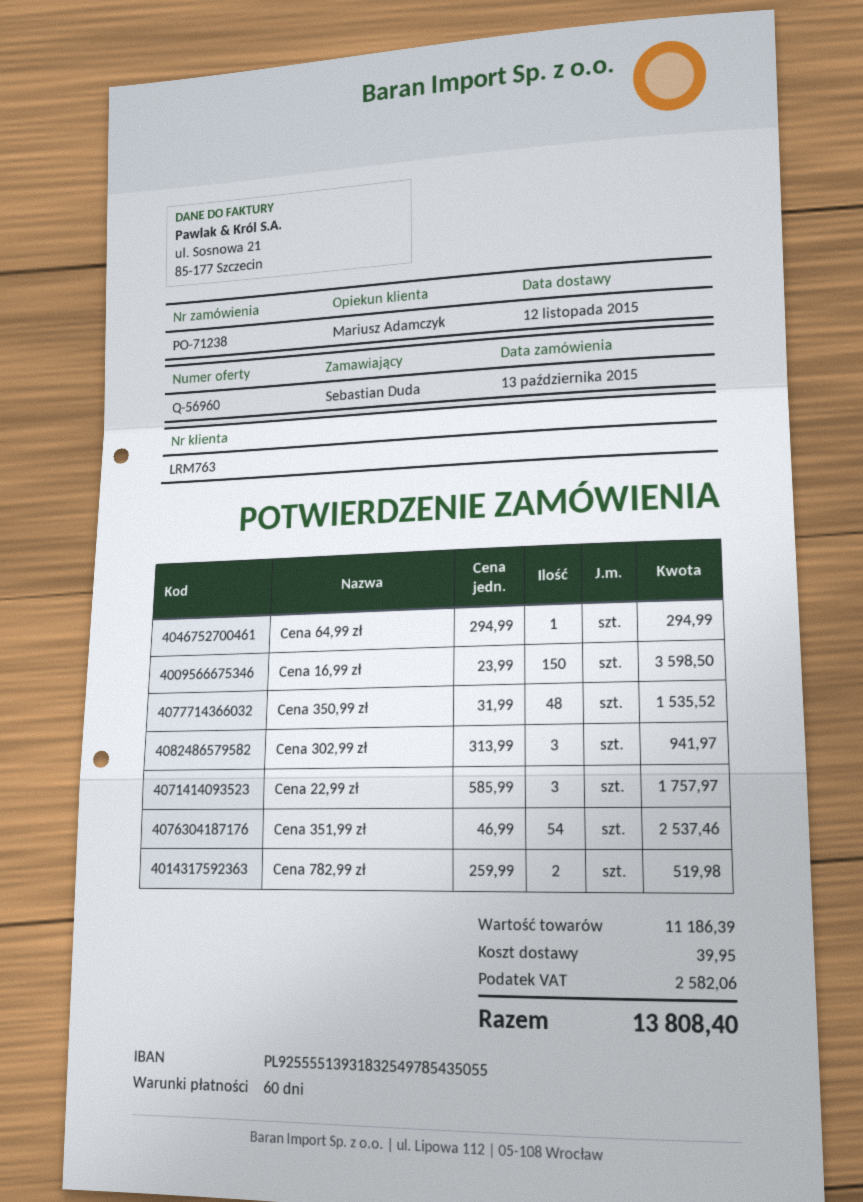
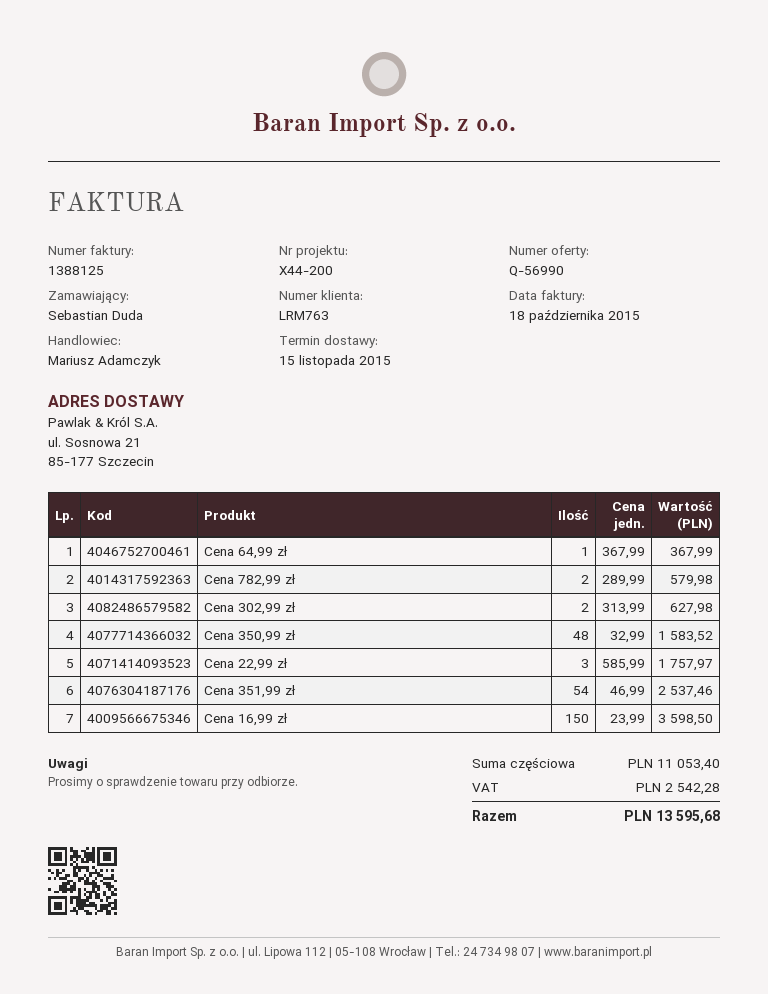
quote number: Q-56960 -> Q-56990
delivery date: 2015-11-12 -> 2015-11-15
Cena 64,99 zł: 1 x 294.99 = 294.99 -> 1 x 367.99 = 367.99
Cena 350,99 zł: 48 x 31.99 = 1535.52 -> 48 x 32.99 = 1583.52
Cena 302,99 zł: 3 x 313.99 = 941.97 -> 2 x 313.99 = 627.98
Cena 782,99 zł: 2 x 259.99 = 519.98 -> 2 x 289.99 = 579.98
subtotal: 11186.39 -> 11053.40
shipping: 39.95 -> none
tax: 2582.06 -> 2542.28
total: 13808.40 -> 13595.68

